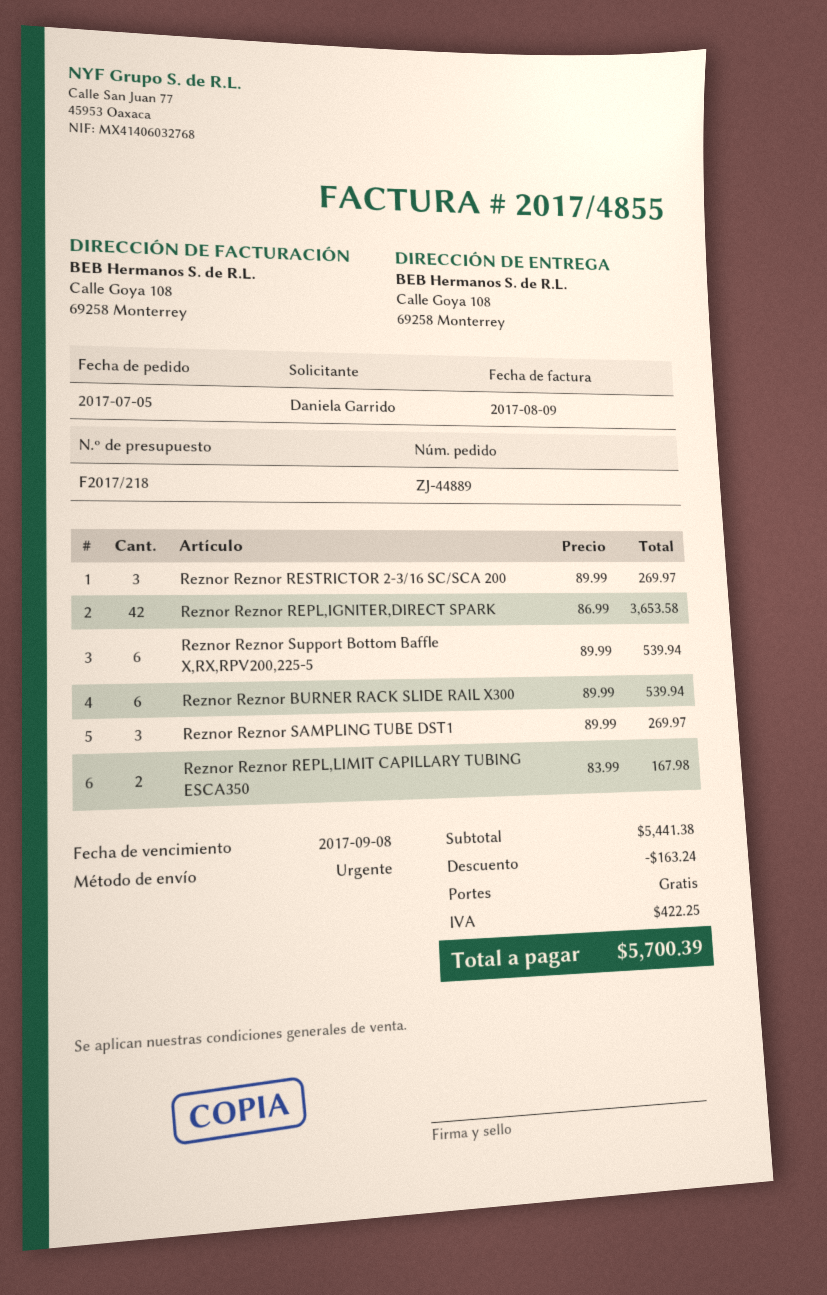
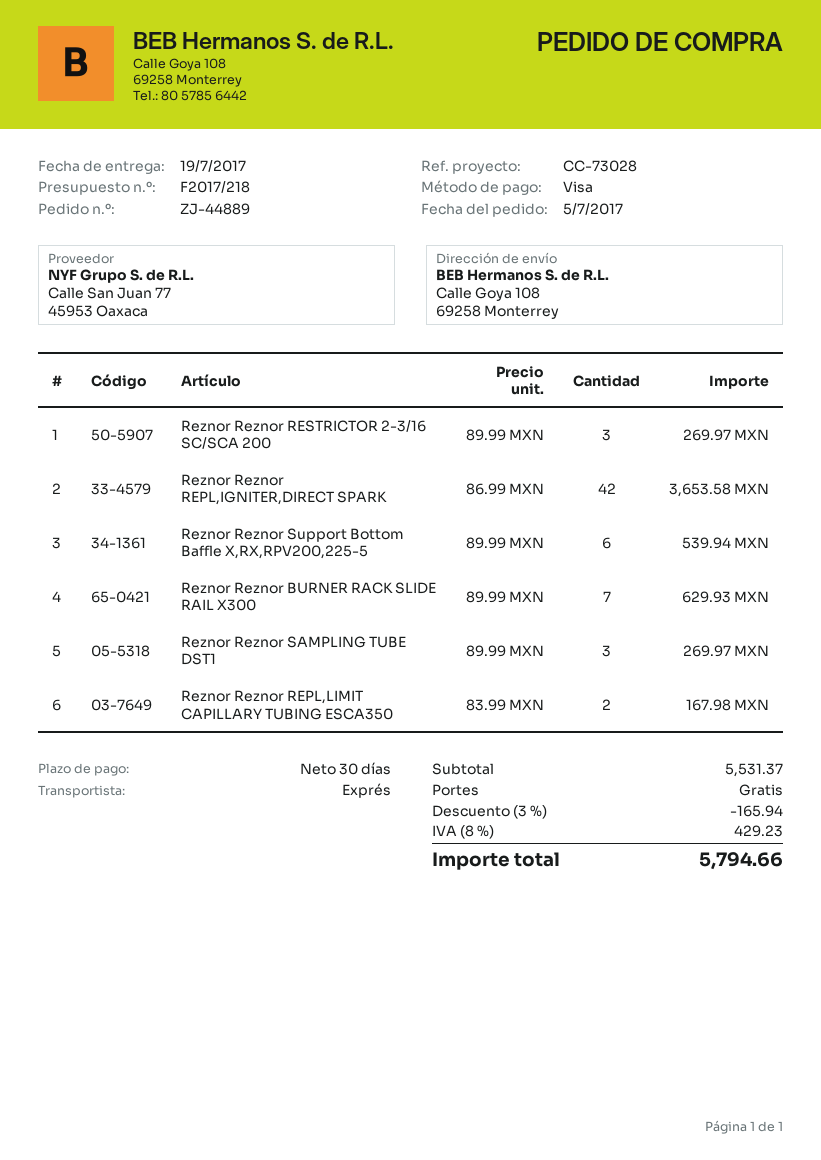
Reznor Reznor BURNER RACK SLIDE RAIL X300: 6 x 89.99 = 539.94 -> 7 x 89.99 = 629.93
subtotal: 5441.38 -> 5531.37
discount: 163.24 -> 165.94
tax: 422.25 -> 429.23
total: 5700.39 -> 5794.66

